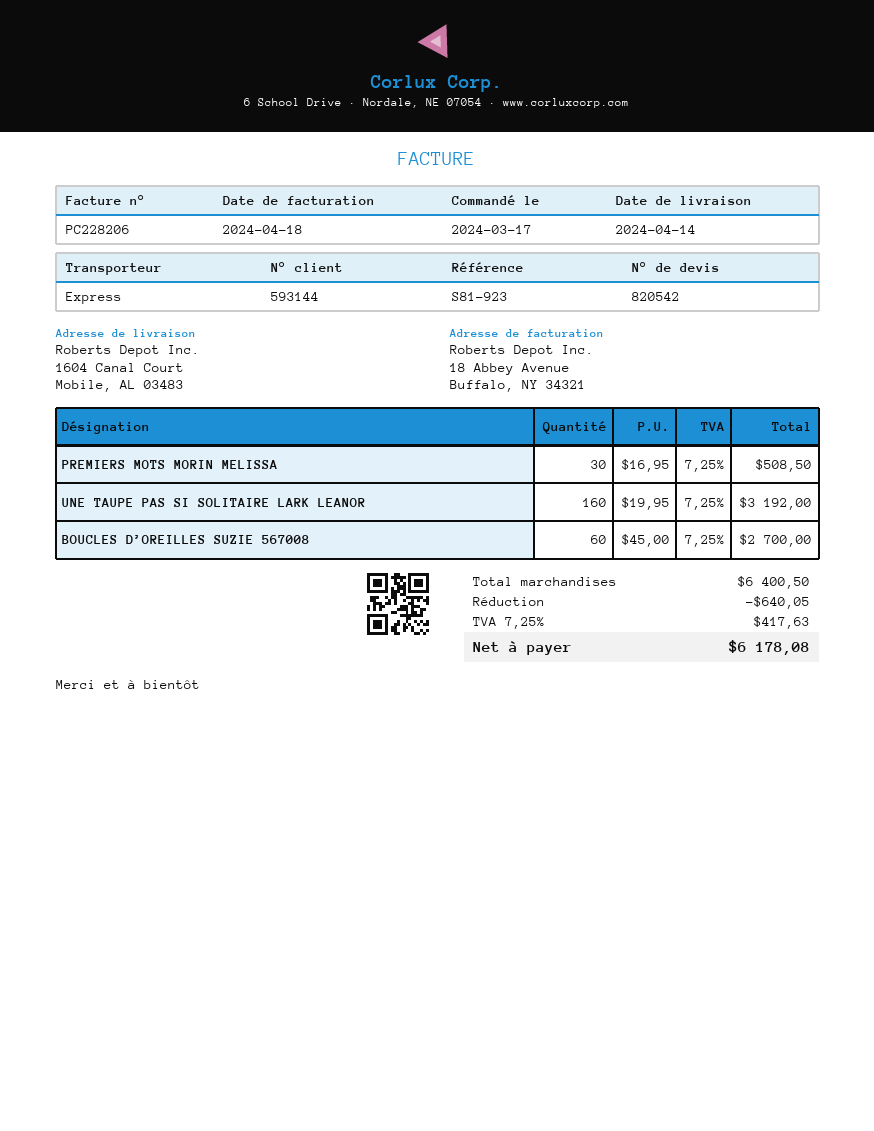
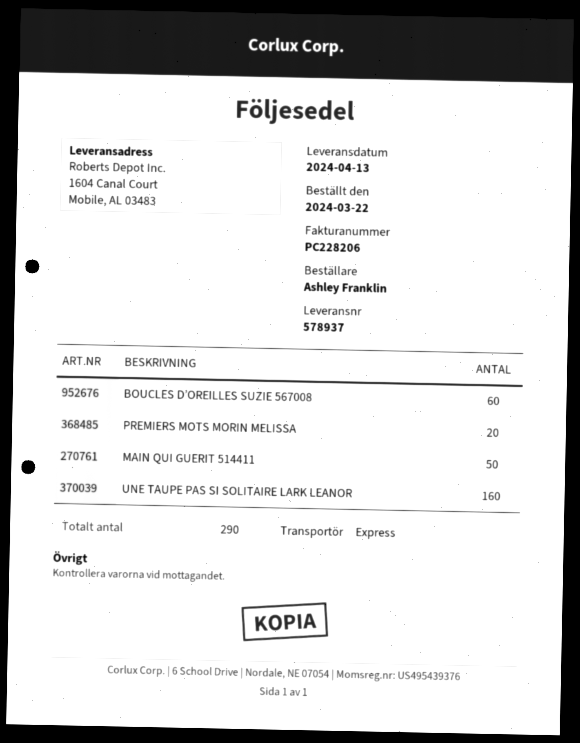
order date: 2024-03-17 -> 2024-03-22
delivery date: 2024-04-14 -> 2024-04-13
PREMIERS MOTS MORIN MELISSA: 30 -> 20
MAIN QUI GUERIT 514411: none -> 50

